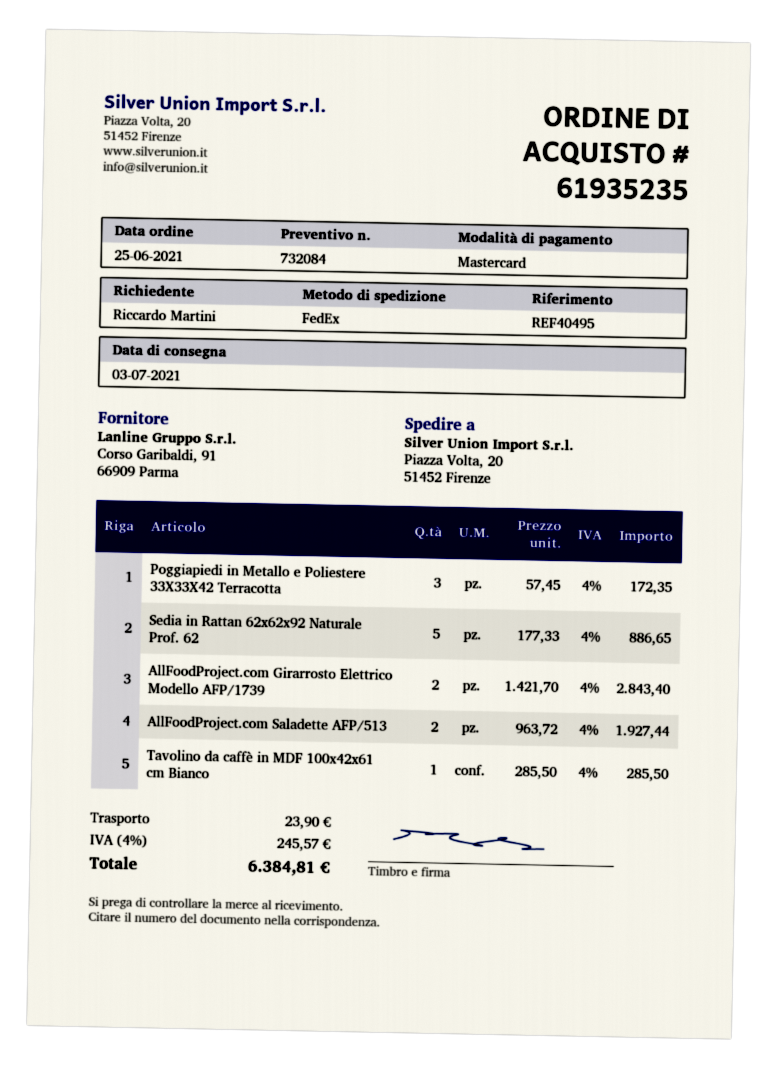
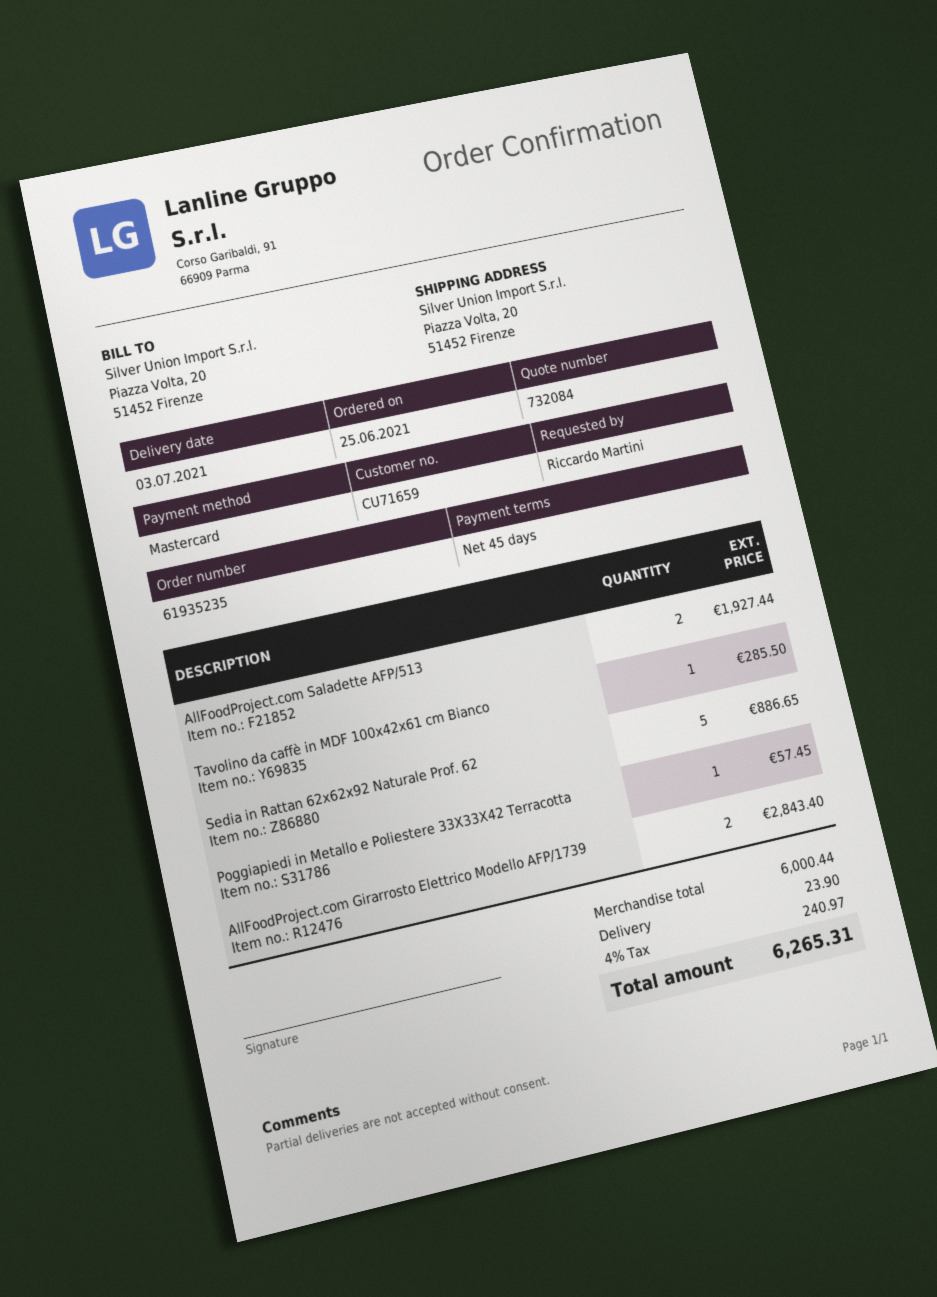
Poggiapiedi in Metallo e Poliestere 33X33X42 Terracotta: 3 for 172.35 -> 1 for 57.45
tax: 4% = 245.57 -> 4% = 240.97
total: 6384.81 -> 6265.31

